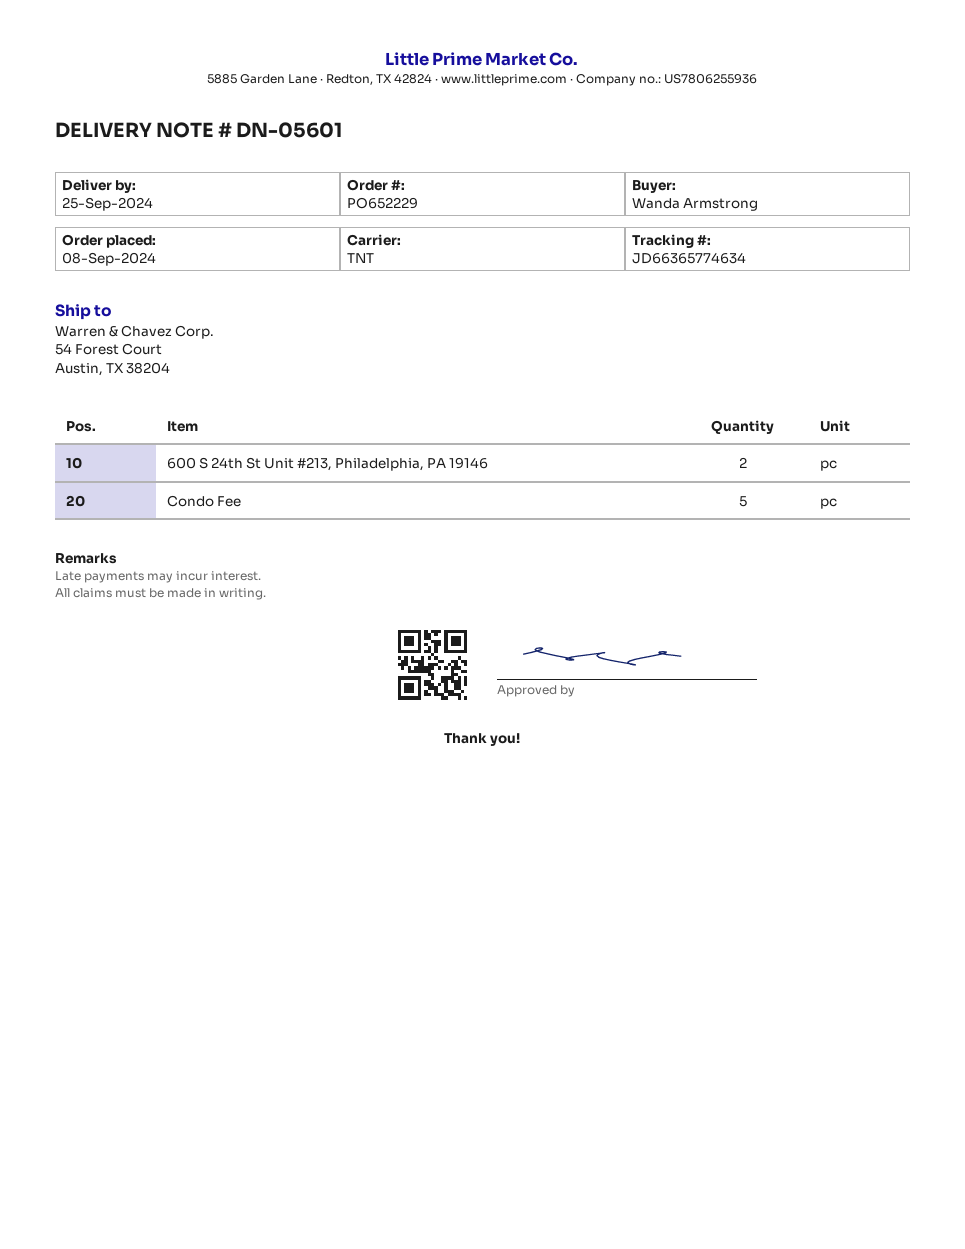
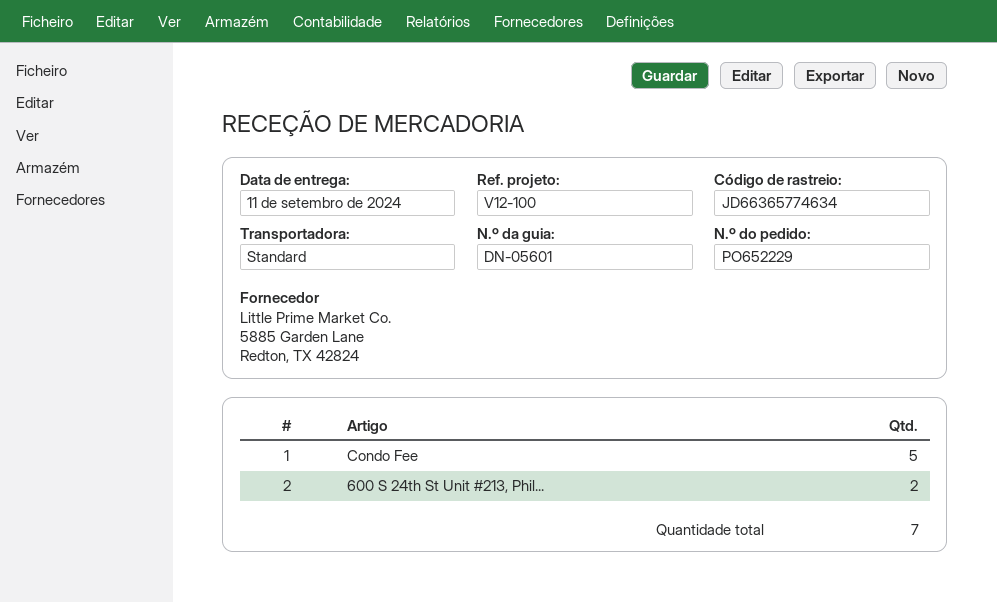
delivery date: 2024-09-25 -> 2024-09-11
shipping method: TNT -> standard

